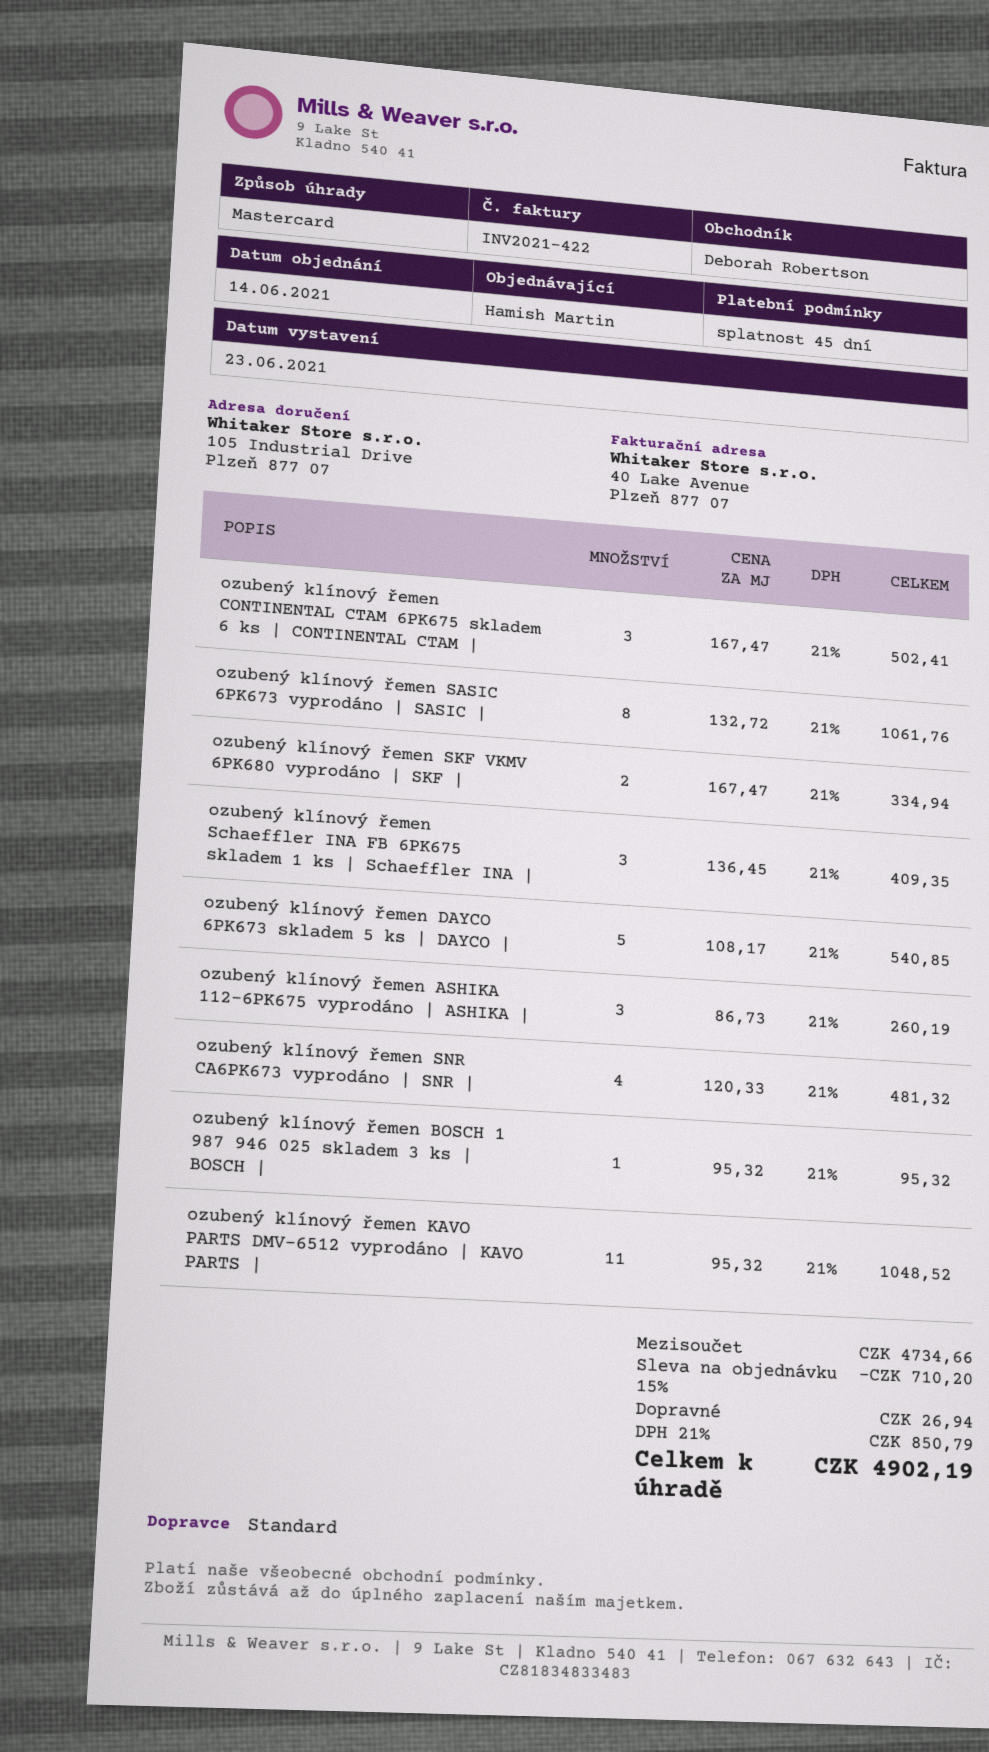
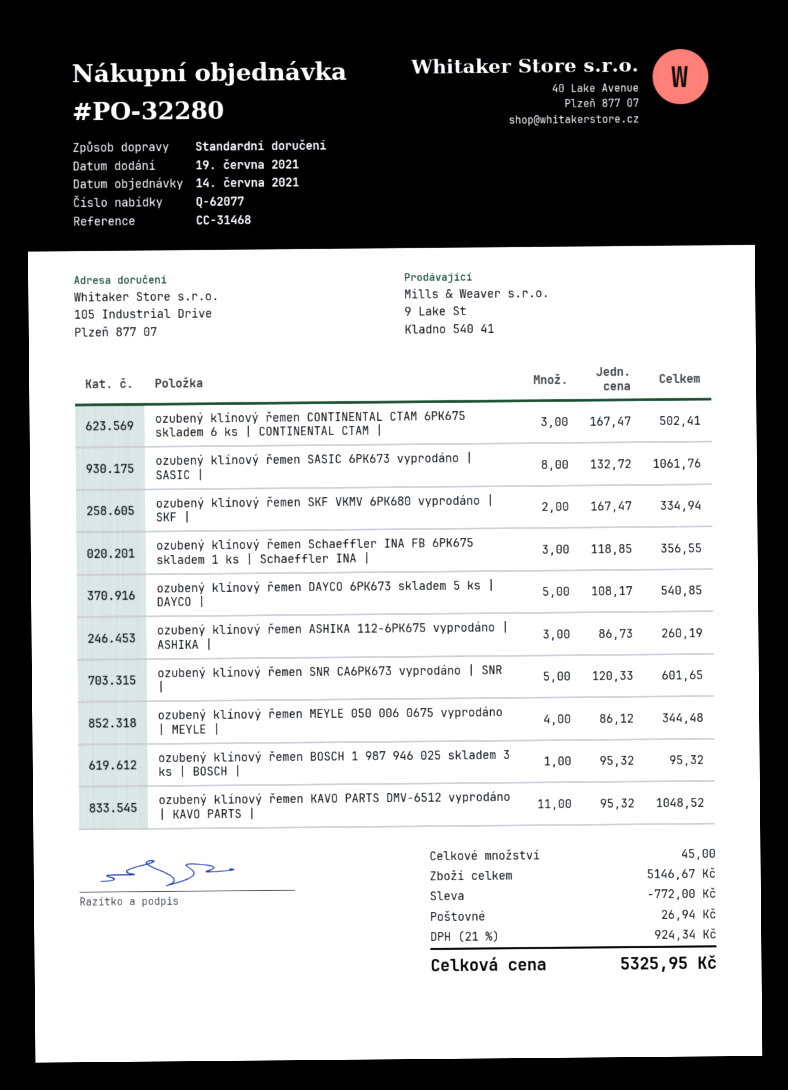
ozubený klínový řemen Schaeffler INA FB 6PK675 skladem 1 ks | Schaeffler INA |: 3 x 136.45 = 409.35 -> 3 x 118.85 = 356.55
ozubený klínový řemen SNR CA6PK673 vyprodáno | SNR |: 4 x 120.33 = 481.32 -> 5 x 120.33 = 601.65
ozubený klínový řemen MEYLE 050 006 0675 vyprodáno | MEYLE |: none -> 4 x 86.12 = 344.48
subtotal: 4734.66 -> 5146.67
discount: 710.20 -> 772.00
tax: 21% = 850.79 -> 21% = 924.34
total: 4902.19 -> 5325.95

